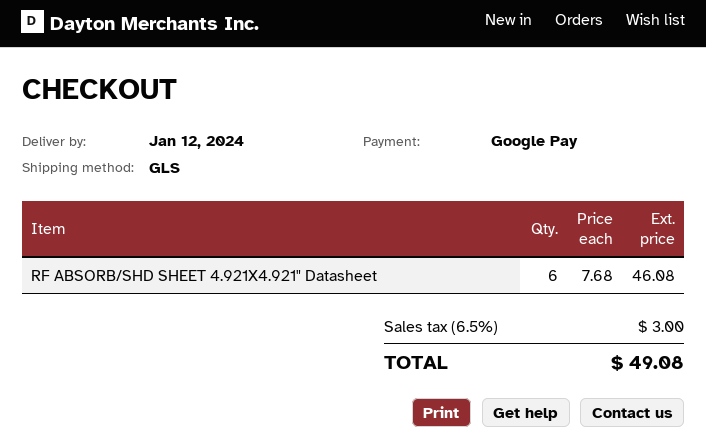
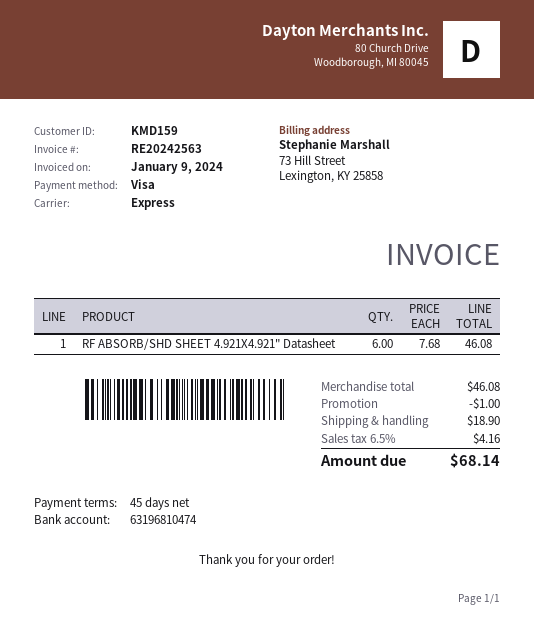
payment method: Google Pay -> Visa
shipping method: GLS -> express
discount: none -> 1.00
shipping: none -> 18.90
tax: 6.5% = 3.00 -> 6.5% = 4.16
total: 49.08 -> 68.14

